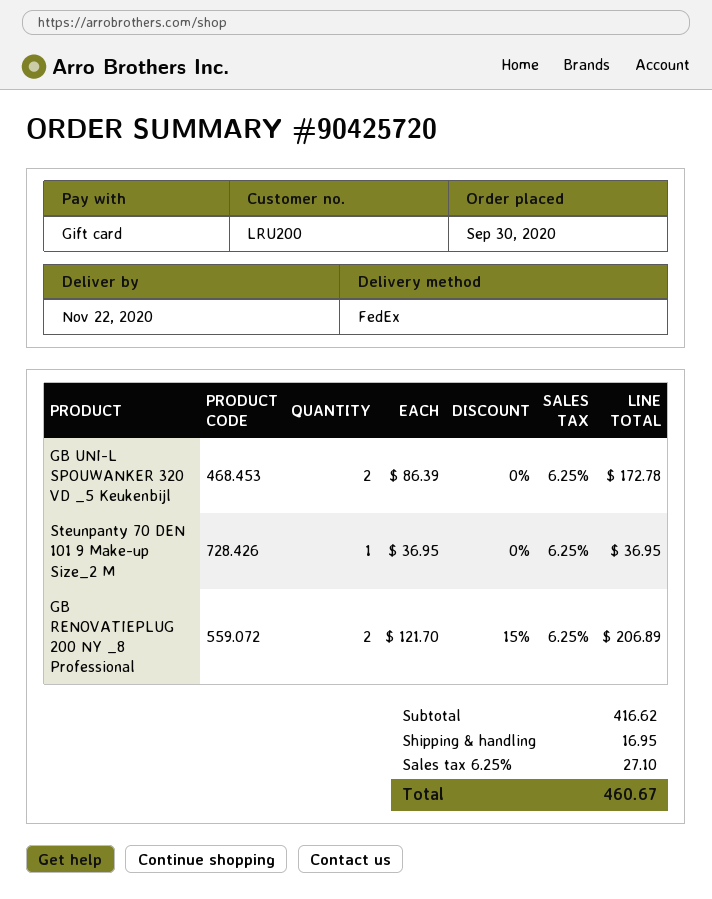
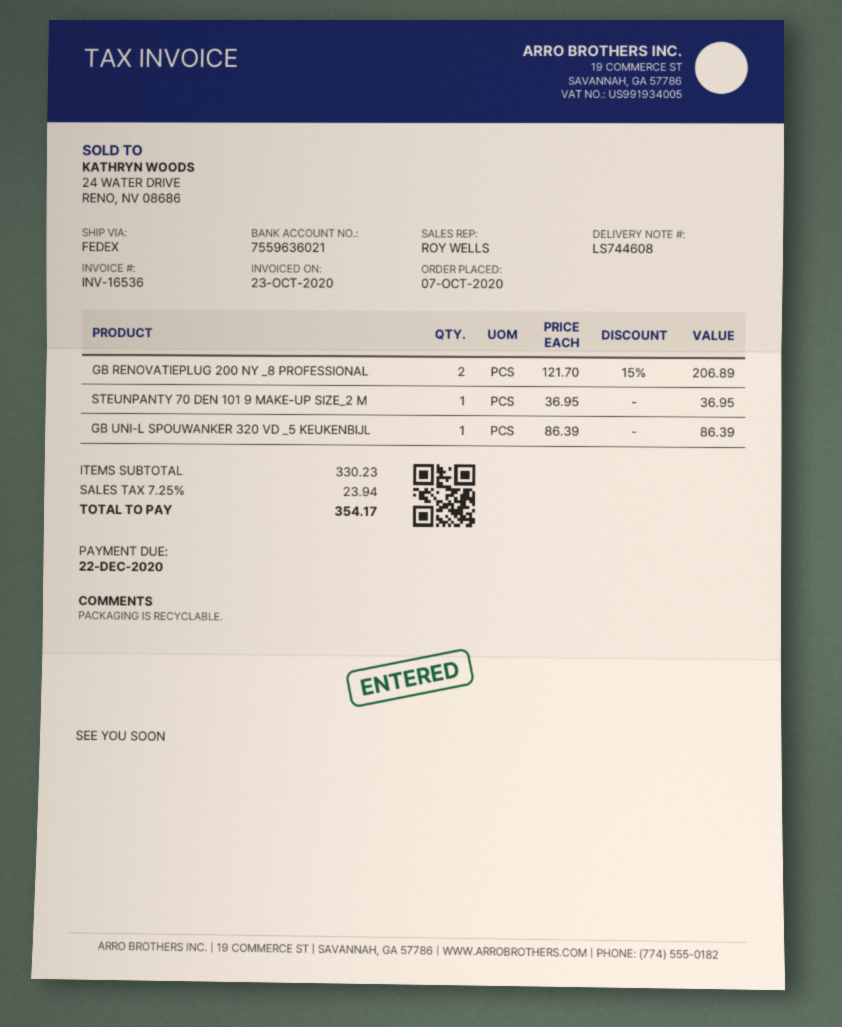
order date: 2020-09-30 -> 2020-10-07
GB UNI-L SPOUWANKER 320 VD _5 Keukenbijl: 2 x 86.39 = 172.78 -> 1 x 86.39 = 86.39
subtotal: 416.62 -> 330.23
shipping: 16.95 -> none
tax: 6.25% = 27.10 -> 7.25% = 23.94
total: 460.67 -> 354.17

